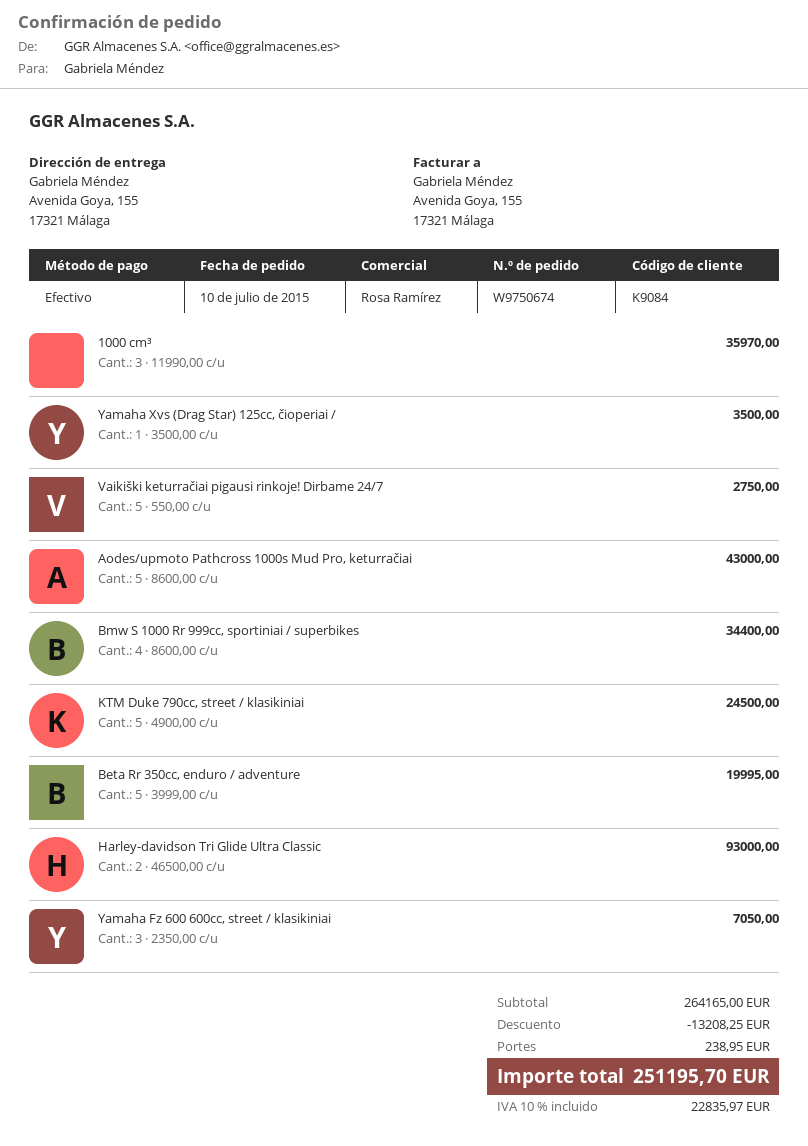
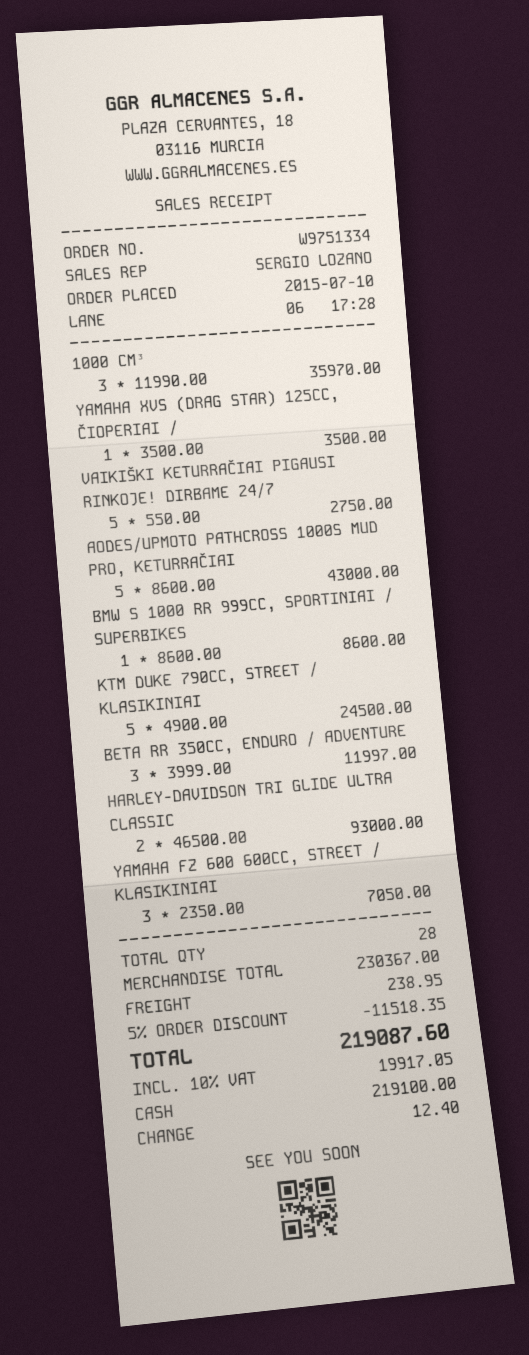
order number: W9750674 -> W9751334
sales rep: Rosa Ramírez -> SERGIO LOZANO
Bmw S 1000 Rr 999cc, sportiniai / superbikes: 4 x 8600.00 = 34400.00 -> 1 x 8600.00 = 8600.00
Beta Rr 350cc, enduro / adventure: 5 x 3999.00 = 19995.00 -> 3 x 3999.00 = 11997.00
subtotal: 264165.00 -> 230367.00
discount: 13208.25 -> 11518.35
tax: 10% = 22835.97 -> 10% = 19917.05
total: 251195.70 -> 219087.60

